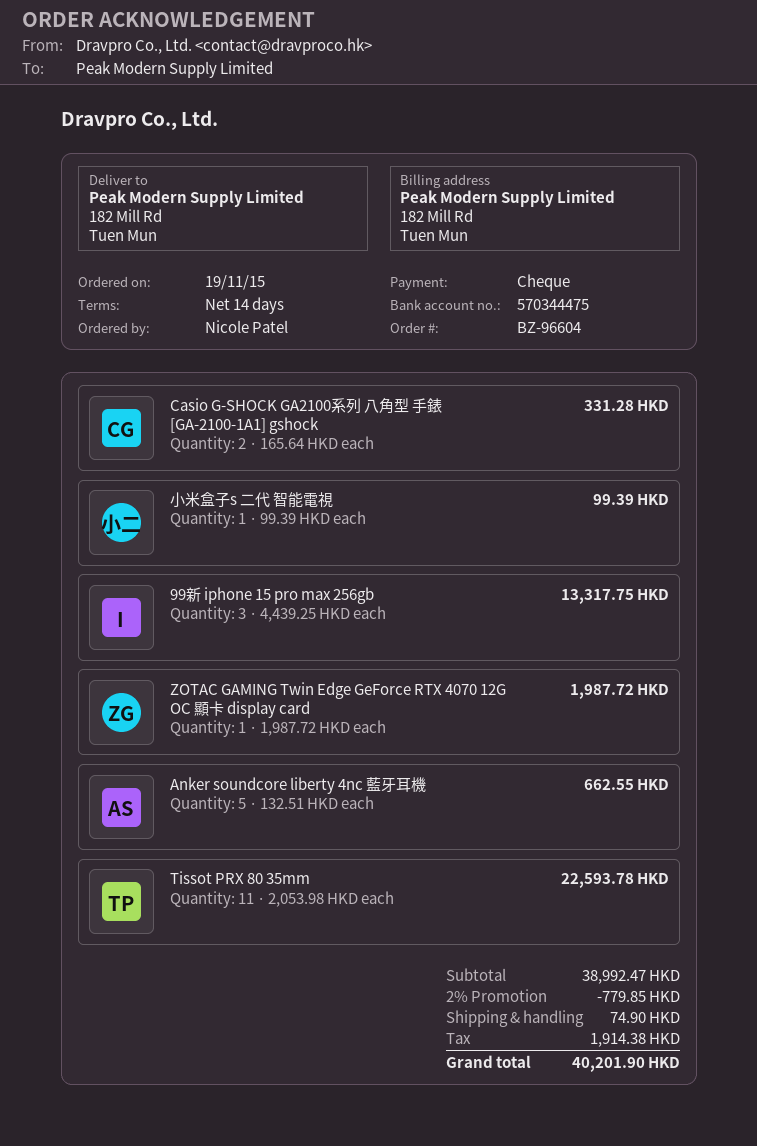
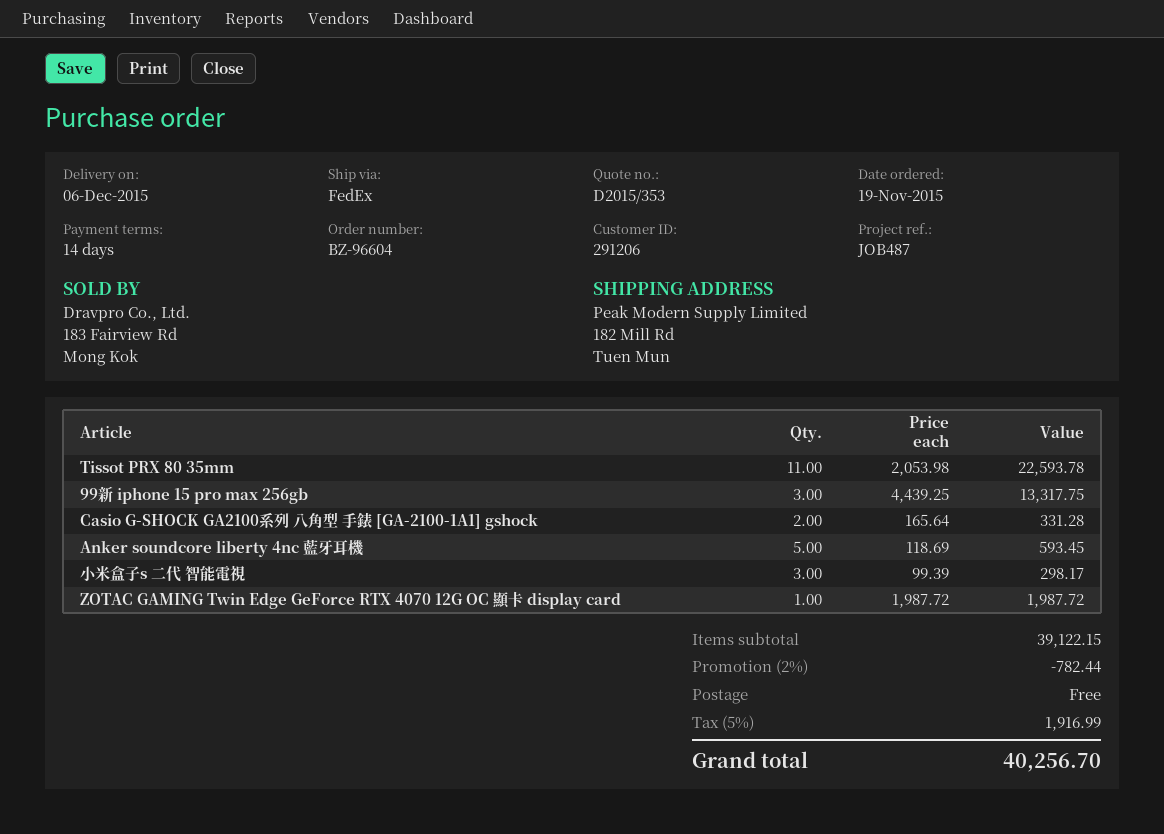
小米盒子s 二代 智能電視: 1 x 99.39 = 99.39 -> 3 x 99.39 = 298.17
Anker soundcore liberty 4nc 藍牙耳機: 5 x 132.51 = 662.55 -> 5 x 118.69 = 593.45
subtotal: 38992.47 -> 39122.15
discount: 2% = 779.85 -> 2% = 782.44
shipping: 74.90 -> 0.00
tax: 1914.38 -> 1916.99
total: 40201.90 -> 40256.70

